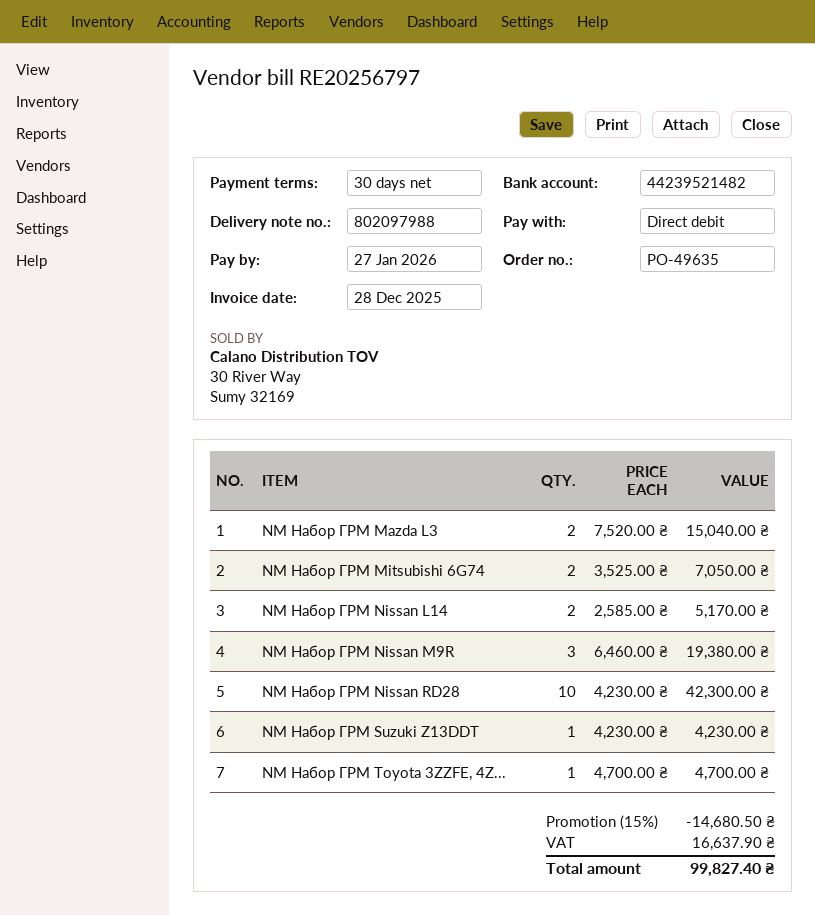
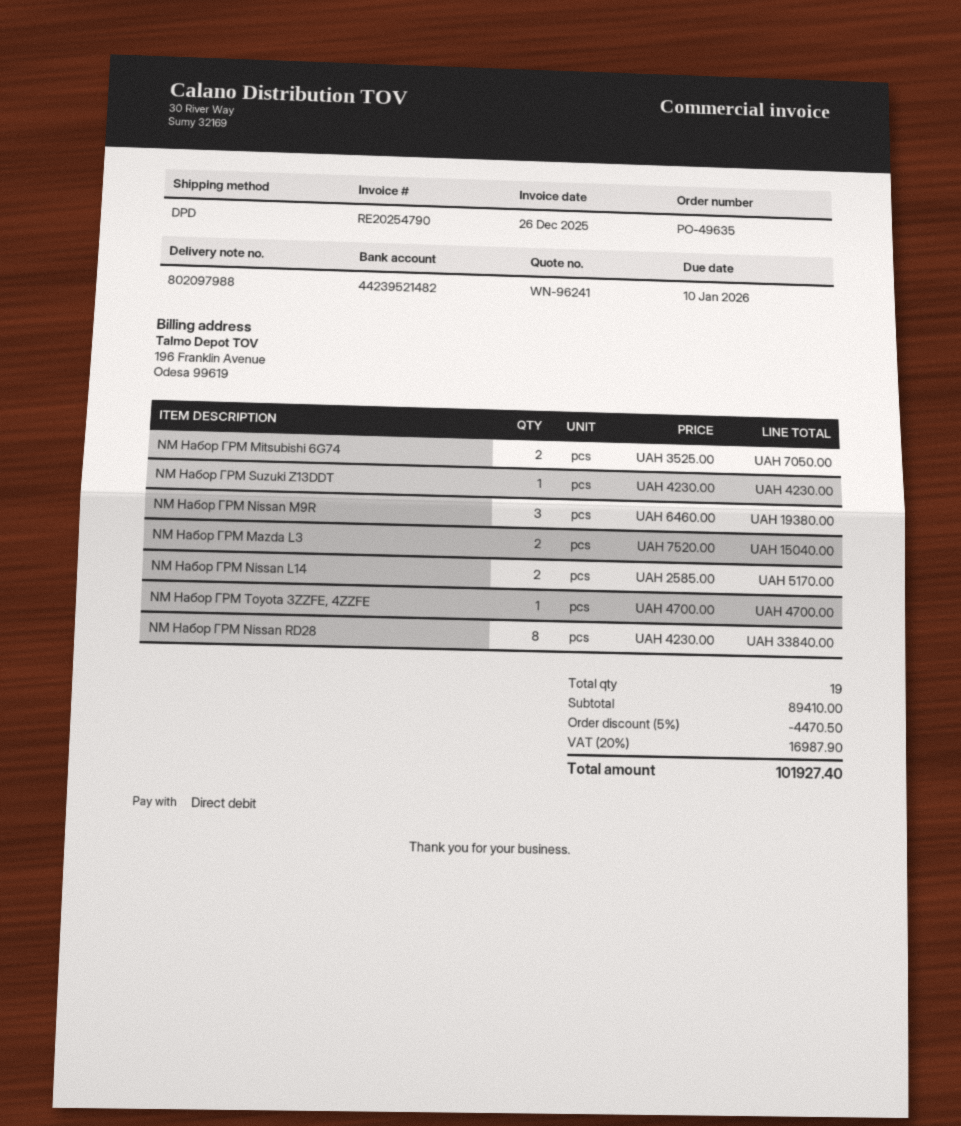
invoice number: RE20256797 -> RE20254790
invoice date: 2025-12-28 -> 2025-12-26
due date: 2026-01-27 -> 2026-01-10
NM Набор ГРМ Nissan RD28: 10 x 4230.00 = 42300.00 -> 8 x 4230.00 = 33840.00
discount: 15% = 14680.50 -> 5% = 4470.50
tax: 16637.90 -> 16987.90
total: 99827.40 -> 101927.40

